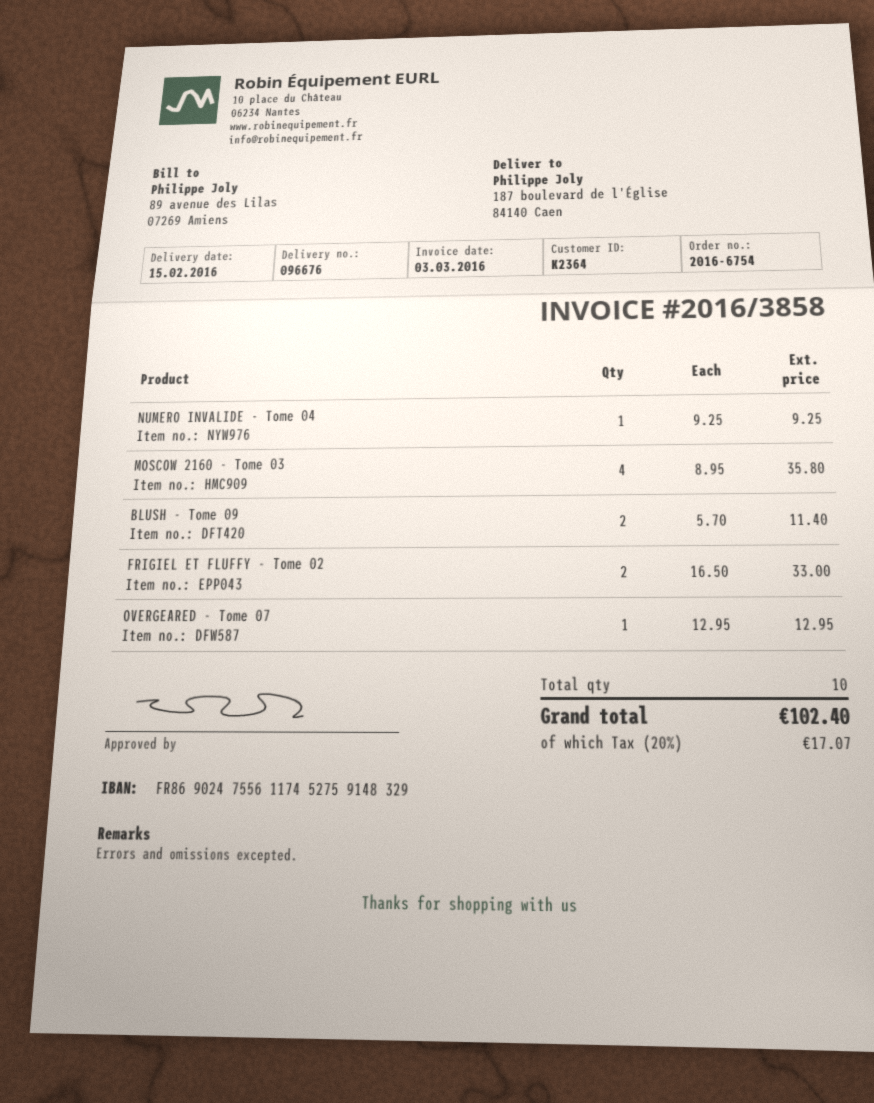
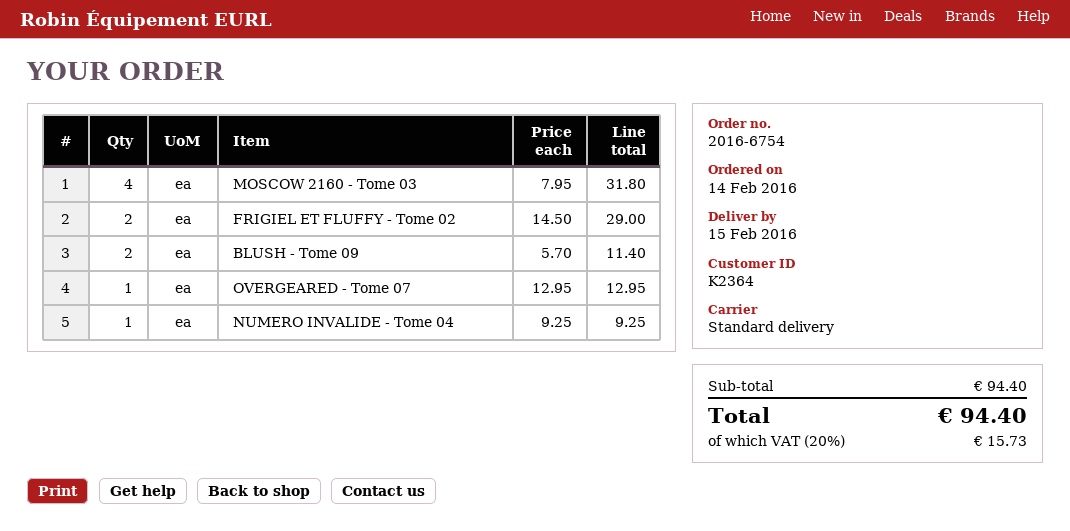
MOSCOW 2160 - Tome 03: 4 x 8.95 = 35.80 -> 4 x 7.95 = 31.80
FRIGIEL ET FLUFFY - Tome 02: 2 x 16.50 = 33.00 -> 2 x 14.50 = 29.00
tax: 20% = 17.07 -> 20% = 15.73
total: 102.40 -> 94.40

